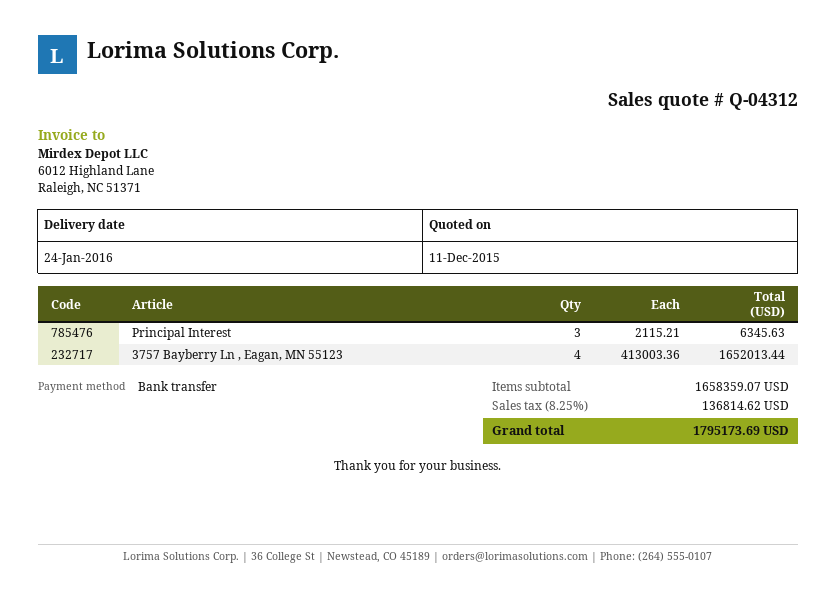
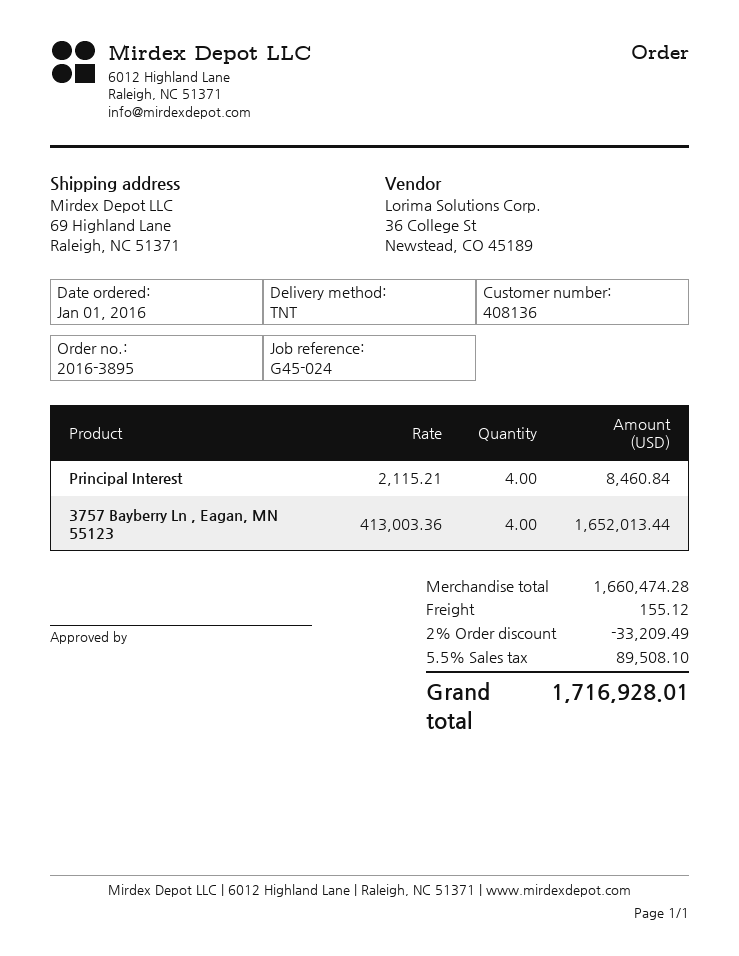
Principal Interest: 3 x 2115.21 = 6345.63 -> 4 x 2115.21 = 8460.84
subtotal: 1658359.07 -> 1660474.28
discount: none -> 2% = 33209.49
shipping: none -> 155.12
tax: 8.25% = 136814.62 -> 5.5% = 89508.10
total: 1795173.69 -> 1716928.01

